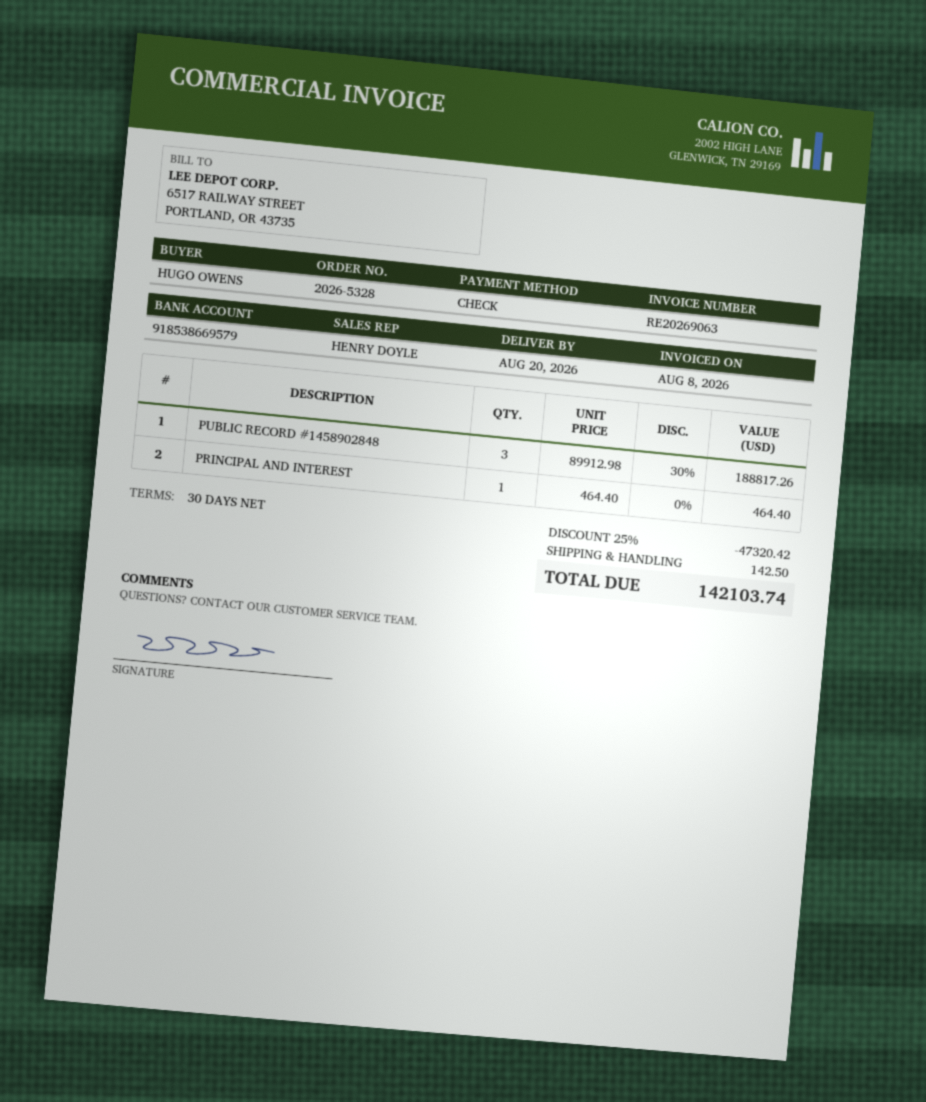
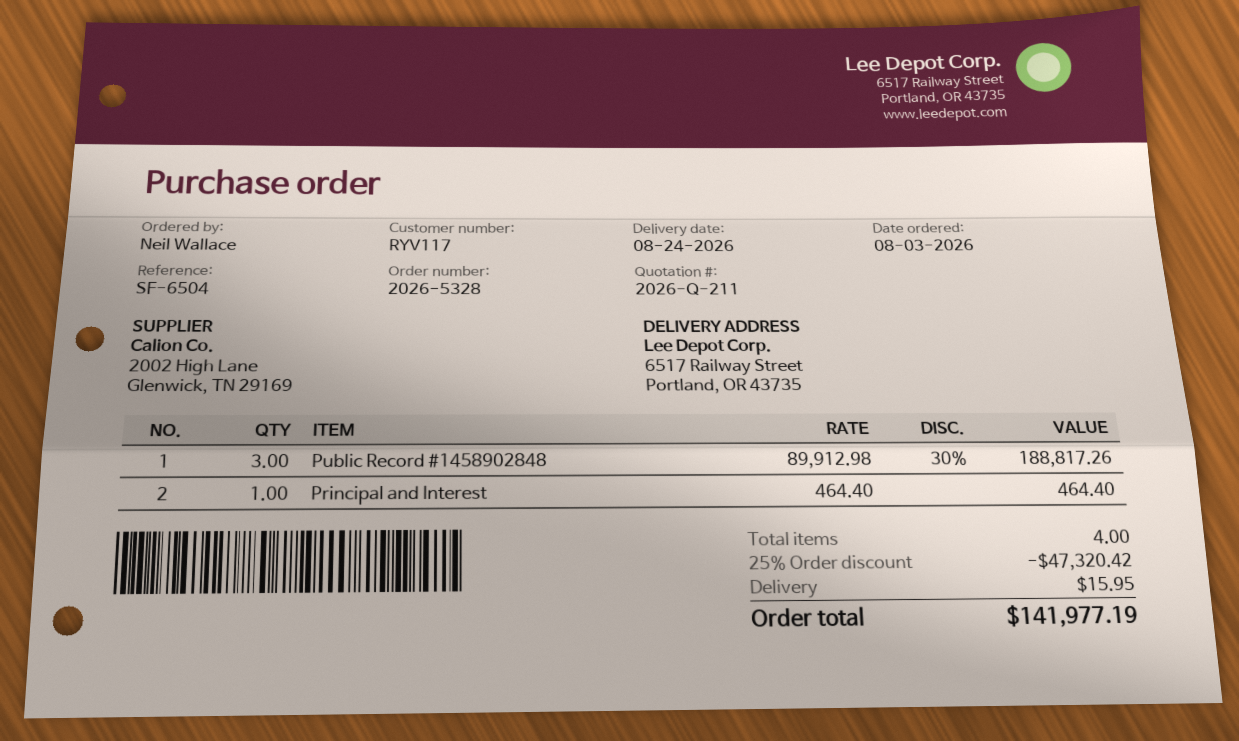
delivery date: 2026-08-20 -> 2026-08-24
ordered by: HUGO OWENS -> Neil Wallace
shipping: 142.50 -> 15.95
total: 142103.74 -> 141977.19

